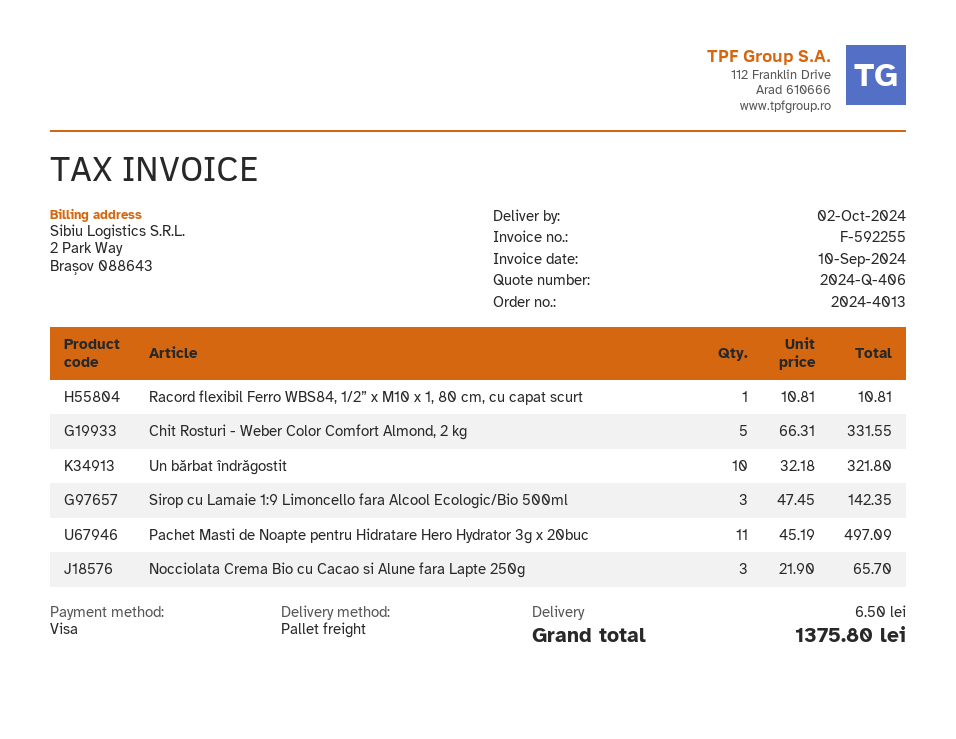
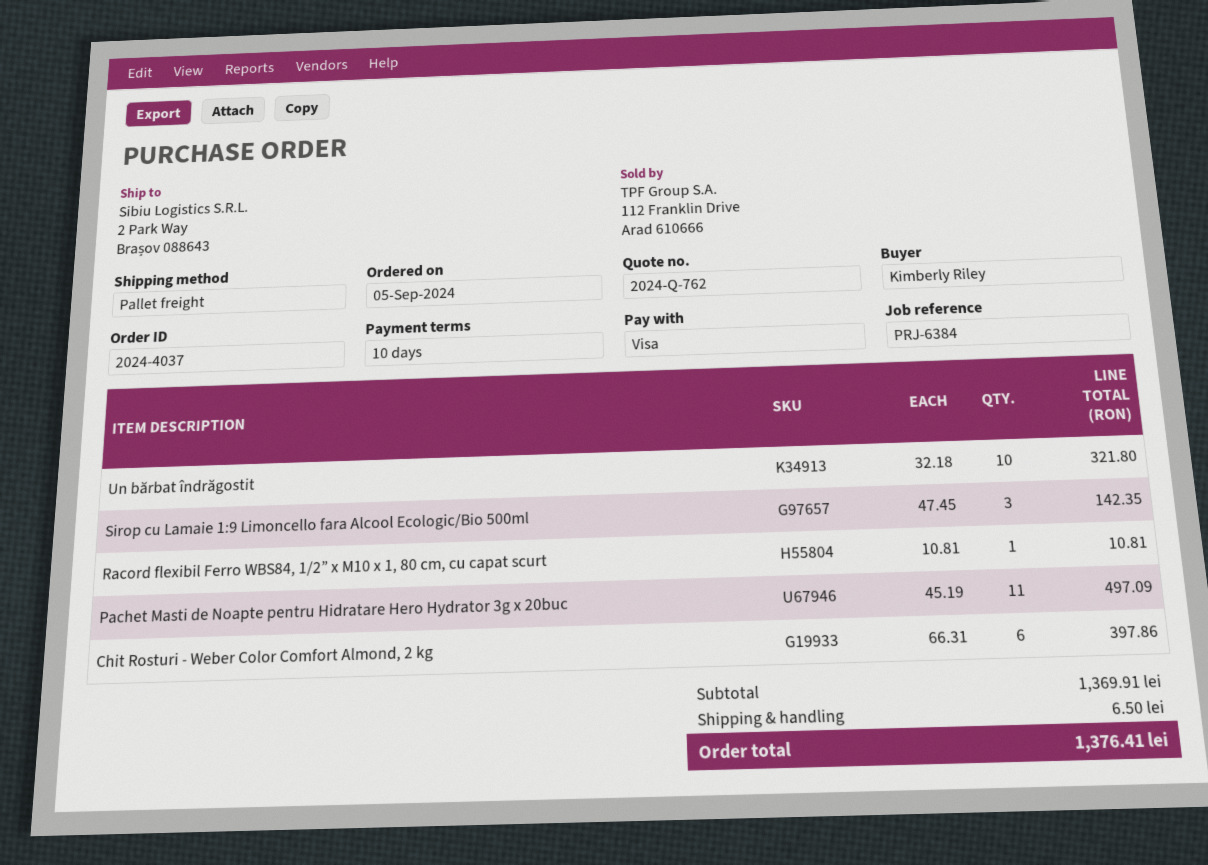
quote number: 2024-Q-406 -> 2024-Q-762
order number: 2024-4013 -> 2024-4037
Chit Rosturi - Weber Color Comfort Almond, 2 kg: 5 x 66.31 = 331.55 -> 6 x 66.31 = 397.86
Nocciolata Crema Bio cu Cacao si Alune fara Lapte 250g: 3 x 21.90 = 65.70 -> none
total: 1375.80 -> 1376.41

